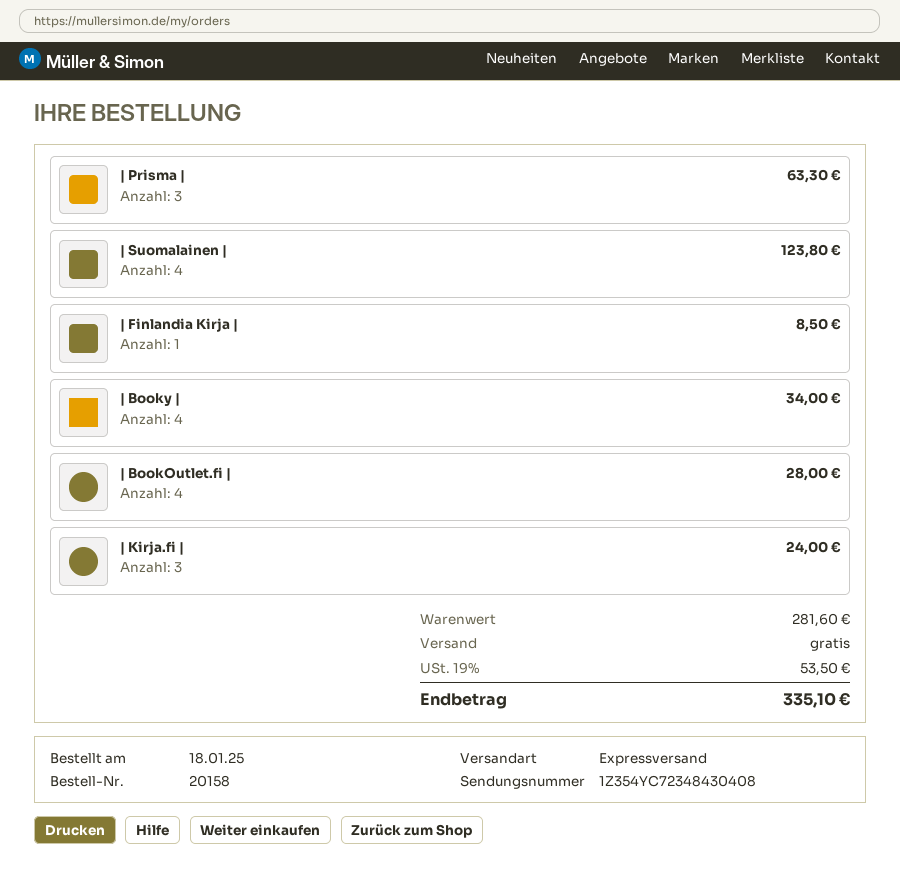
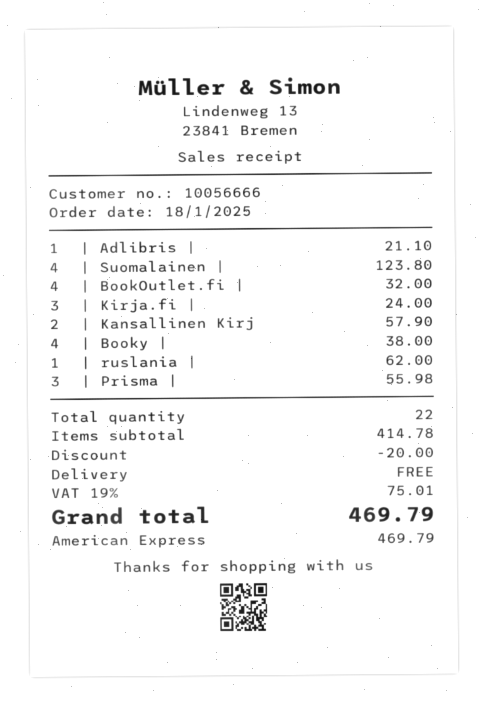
| Prisma |: 3 for 63.30 -> 3 for 55.98
| Finlandia Kirja |: 1 for 8.50 -> none
| Booky |: 4 for 34.00 -> 4 for 38.00
| BookOutlet.fi |: 4 for 28.00 -> 4 for 32.00
| Adlibris |: none -> 1 for 21.10
| Kansallinen Kirj: none -> 2 for 57.90
| ruslania |: none -> 1 for 62.00
subtotal: 281.60 -> 414.78
discount: none -> 20.00
tax: 19% = 53.50 -> 19% = 75.01
total: 335.10 -> 469.79

